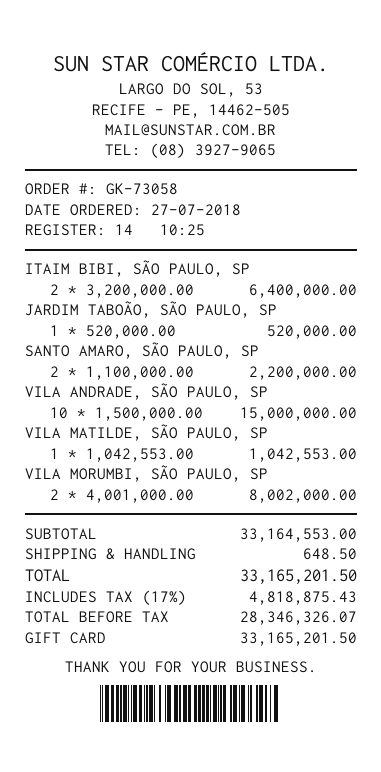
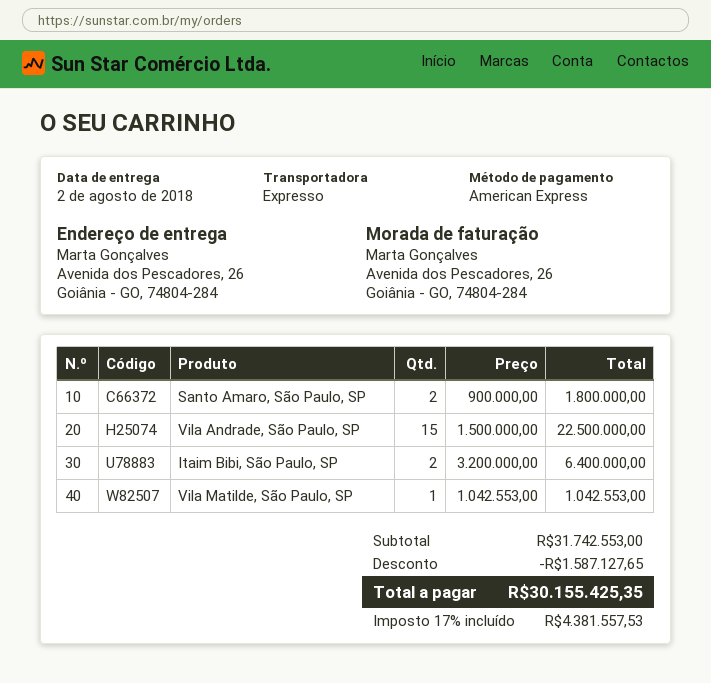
payment method: gift card -> American Express
JARDIM TABOÃO, SÃO PAULO, SP: 1 x 520000.00 = 520000.00 -> none
SANTO AMARO, SÃO PAULO, SP: 2 x 1100000.00 = 2200000.00 -> 2 x 900000.00 = 1800000.00
VILA ANDRADE, SÃO PAULO, SP: 10 x 1500000.00 = 15000000.00 -> 15 x 1500000.00 = 22500000.00
VILA MORUMBI, SÃO PAULO, SP: 2 x 4001000.00 = 8002000.00 -> none
subtotal: 33164553.00 -> 31742553.00
discount: none -> 1587127.65
shipping: 648.50 -> none
tax: 17% = 4818875.43 -> 17% = 4381557.53
total: 33165201.50 -> 30155425.35

